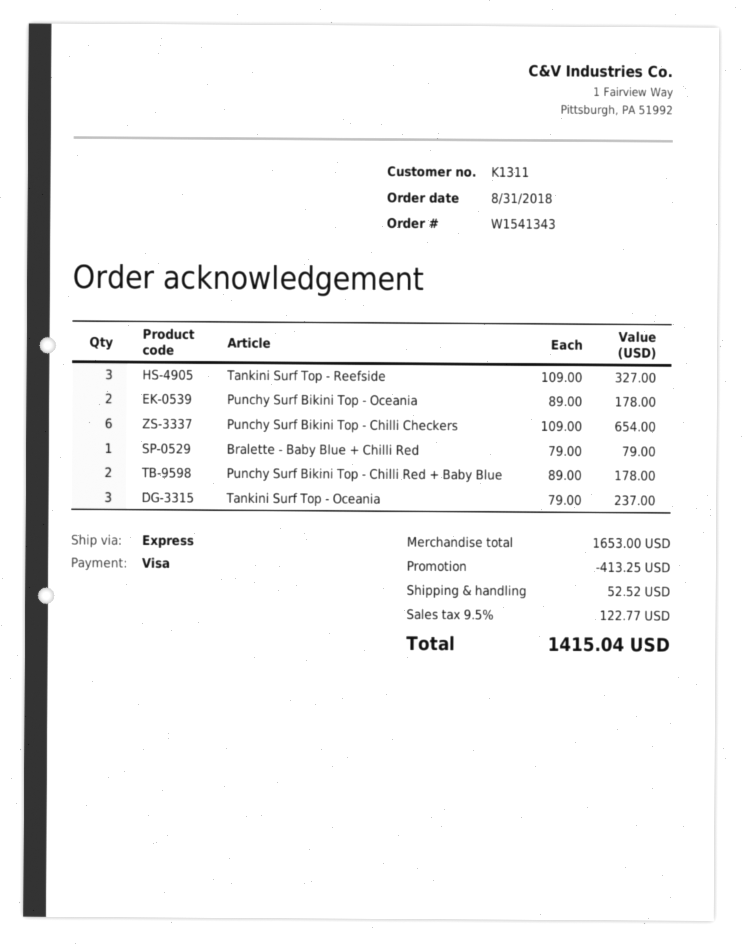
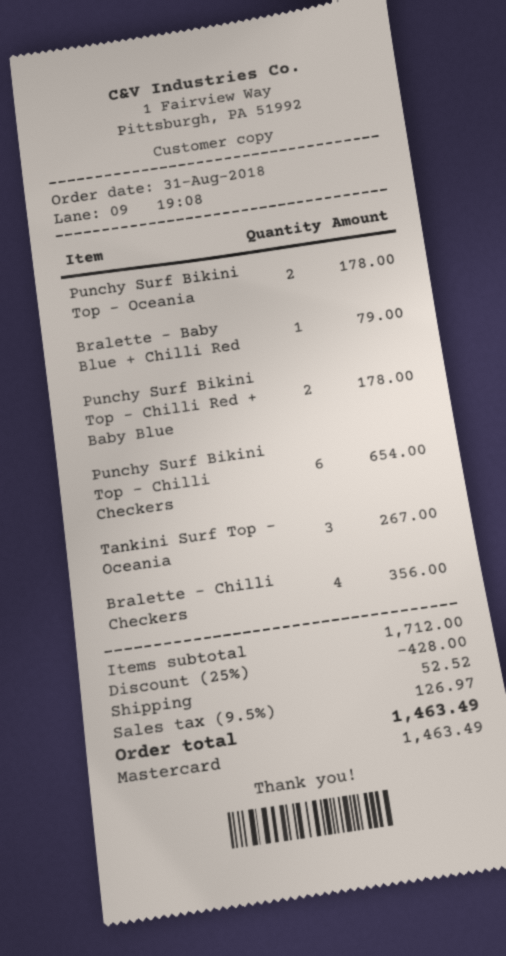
payment method: Visa -> Mastercard
Tankini Surf Top - Reefside: 3 for 327.00 -> none
Tankini Surf Top - Oceania: 3 for 237.00 -> 3 for 267.00
Bralette - Chilli Checkers: none -> 4 for 356.00
subtotal: 1653.00 -> 1712.00
discount: 413.25 -> 428.00
tax: 9.5% = 122.77 -> 9.5% = 126.97
total: 1415.04 -> 1463.49

